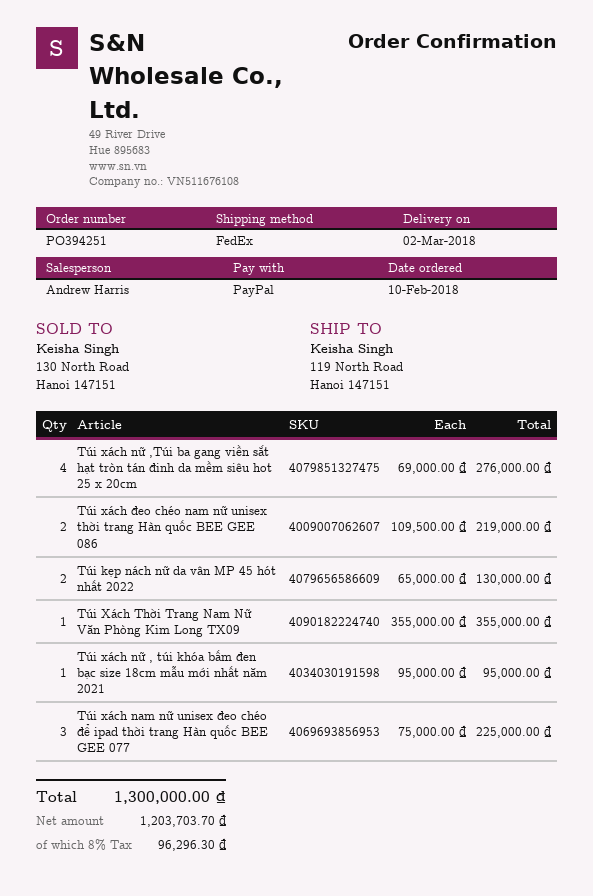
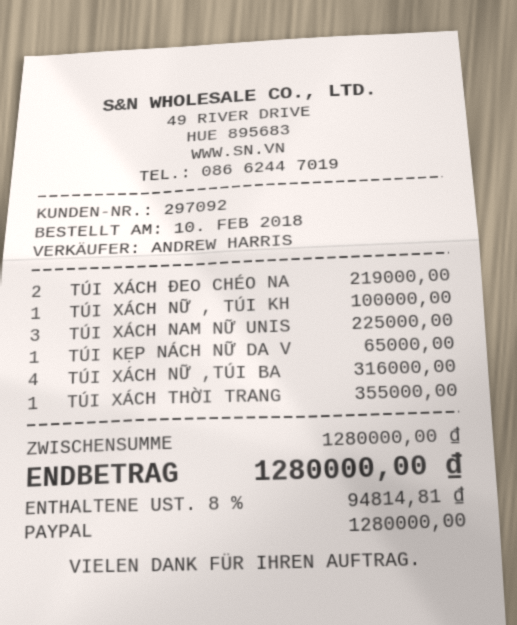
Túi xách nữ ,Túi ba gang viền sắt hạt tròn tán đinh da mềm siêu hot 25 x 20cm: 4 for 276000.00 -> 4 for 316000.00
Túi kẹp nách nữ da vân MP 45 hót nhất 2022: 2 for 130000.00 -> 1 for 65000.00
Túi xách nữ , túi khóa bấm đen bạc size 18cm mẫu mới nhất năm 2021: 1 for 95000.00 -> 1 for 100000.00
tax: 8% = 96296.30 -> 8% = 94814.81
total: 1300000.00 -> 1280000.00

